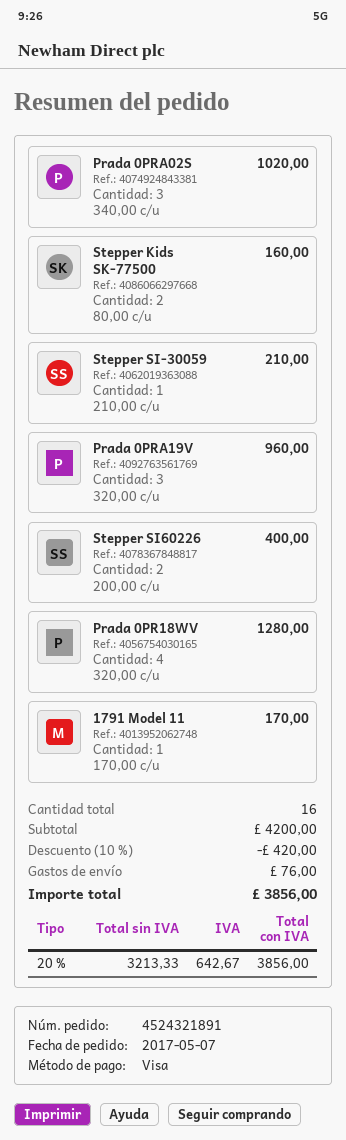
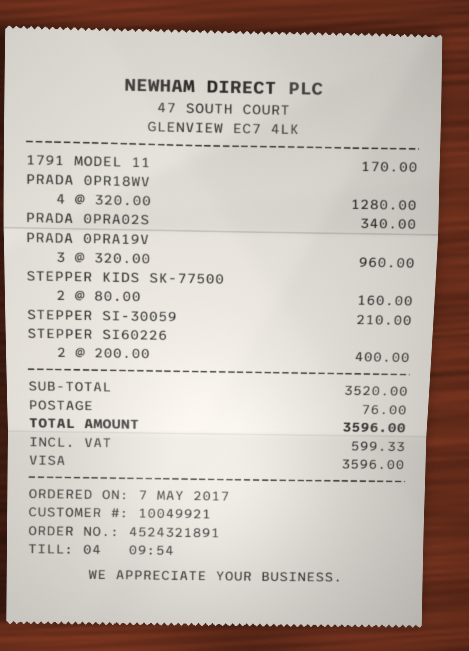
Prada 0PRA02S: 3 x 340.00 = 1020.00 -> 1 x 340.00 = 340.00
subtotal: 4200.00 -> 3520.00
discount: 10% = 420.00 -> none
tax: 642.67 -> 599.33
total: 3856.00 -> 3596.00

